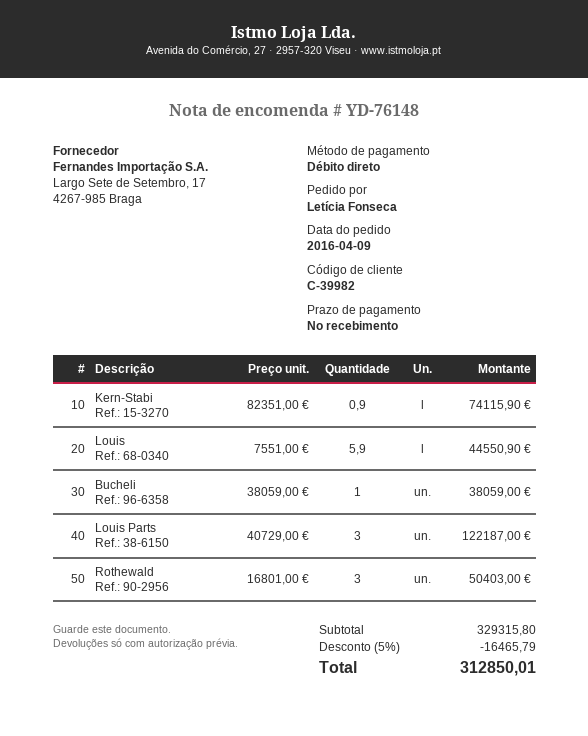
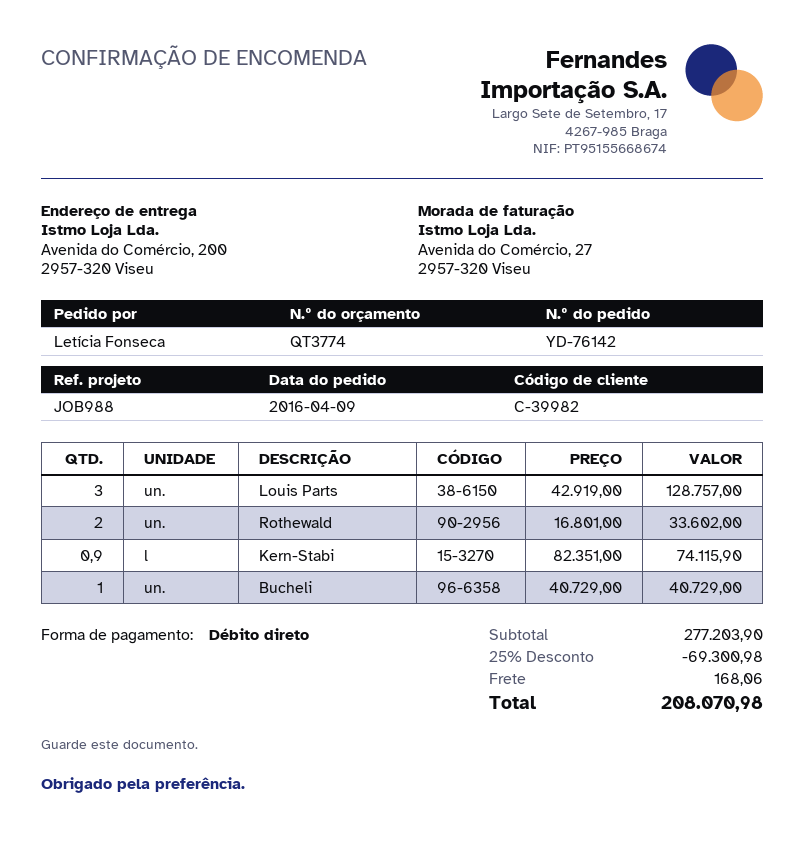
order number: YD-76148 -> YD-76142
Louis: 5.9 x 7551.00 = 44550.90 -> none
Bucheli: 1 x 38059.00 = 38059.00 -> 1 x 40729.00 = 40729.00
Louis Parts: 3 x 40729.00 = 122187.00 -> 3 x 42919.00 = 128757.00
Rothewald: 3 x 16801.00 = 50403.00 -> 2 x 16801.00 = 33602.00
subtotal: 329315.80 -> 277203.90
discount: 5% = 16465.79 -> 25% = 69300.98
shipping: none -> 168.06
total: 312850.01 -> 208070.98

